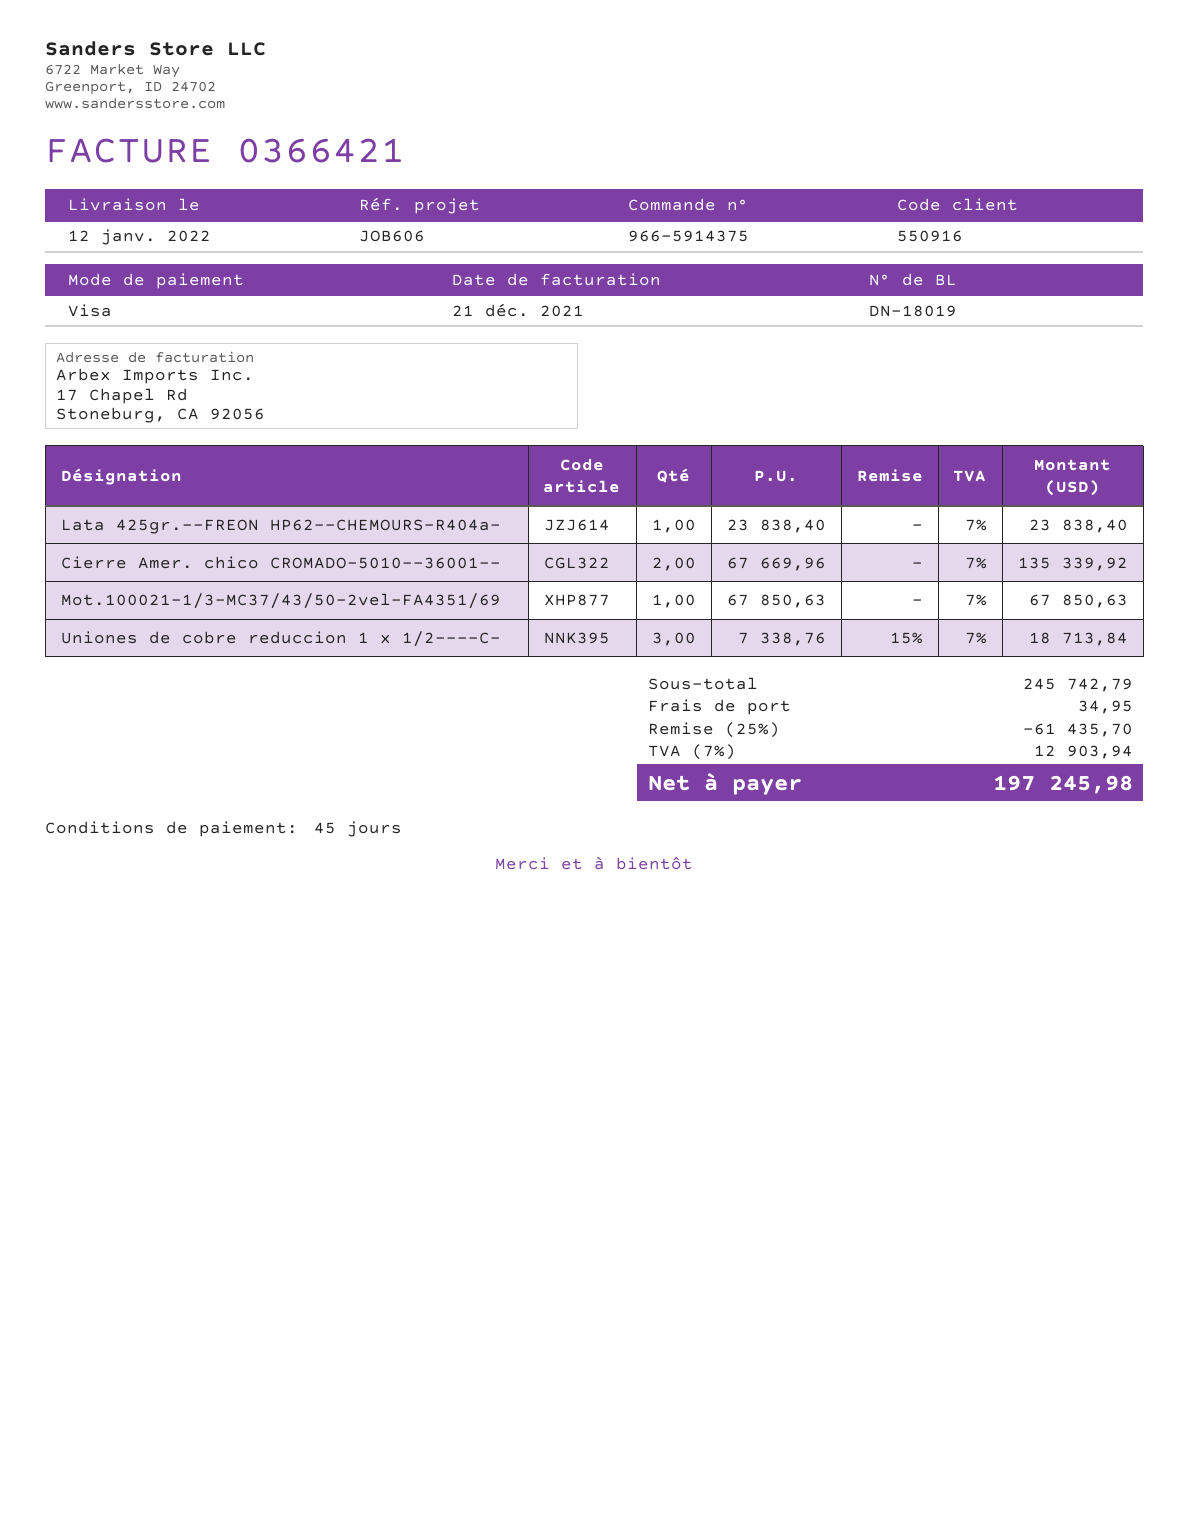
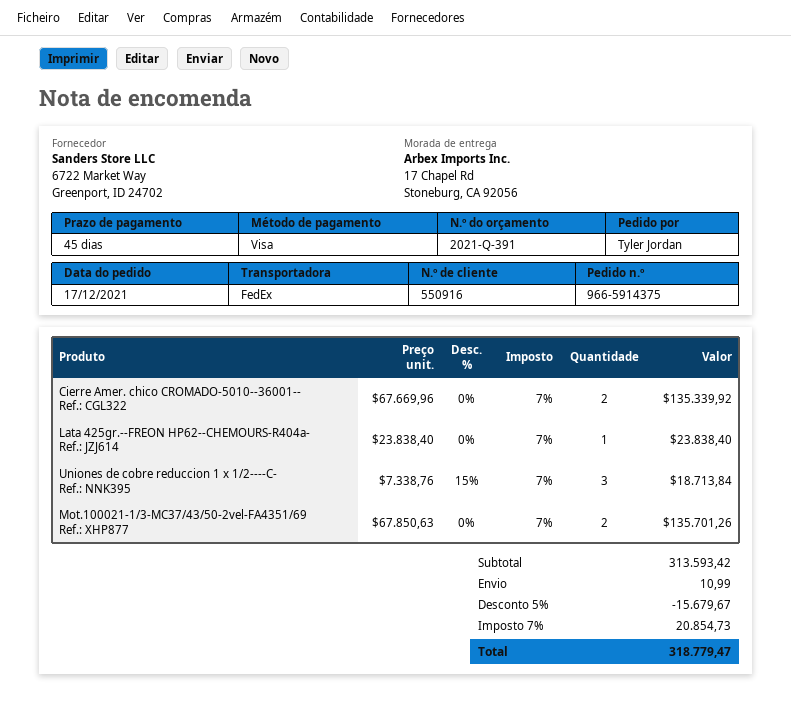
Mot.100021-1/3-MC37/43/50-2vel-FA4351/69: 1 x 67850.63 = 67850.63 -> 2 x 67850.63 = 135701.26
subtotal: 245742.79 -> 313593.42
discount: 25% = 61435.70 -> 5% = 15679.67
shipping: 34.95 -> 10.99
tax: 7% = 12903.94 -> 7% = 20854.73
total: 197245.98 -> 318779.47

